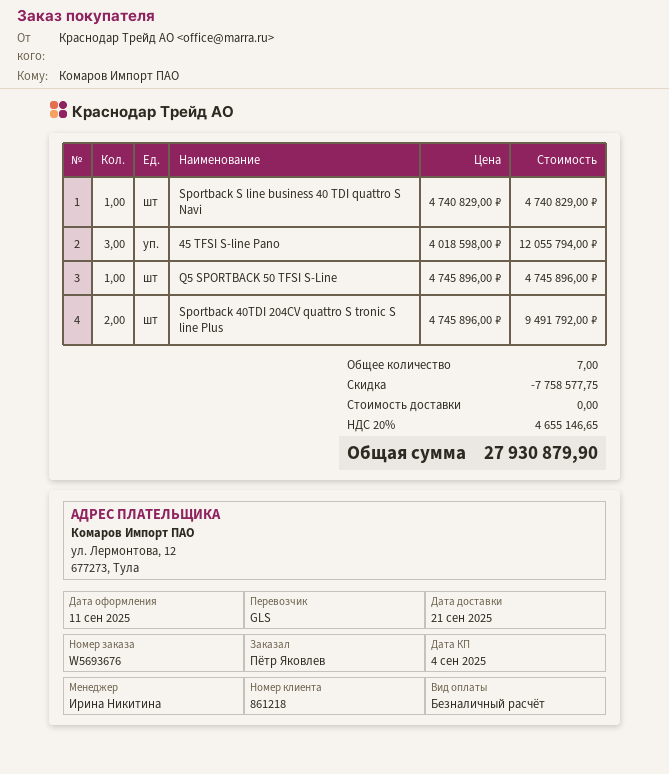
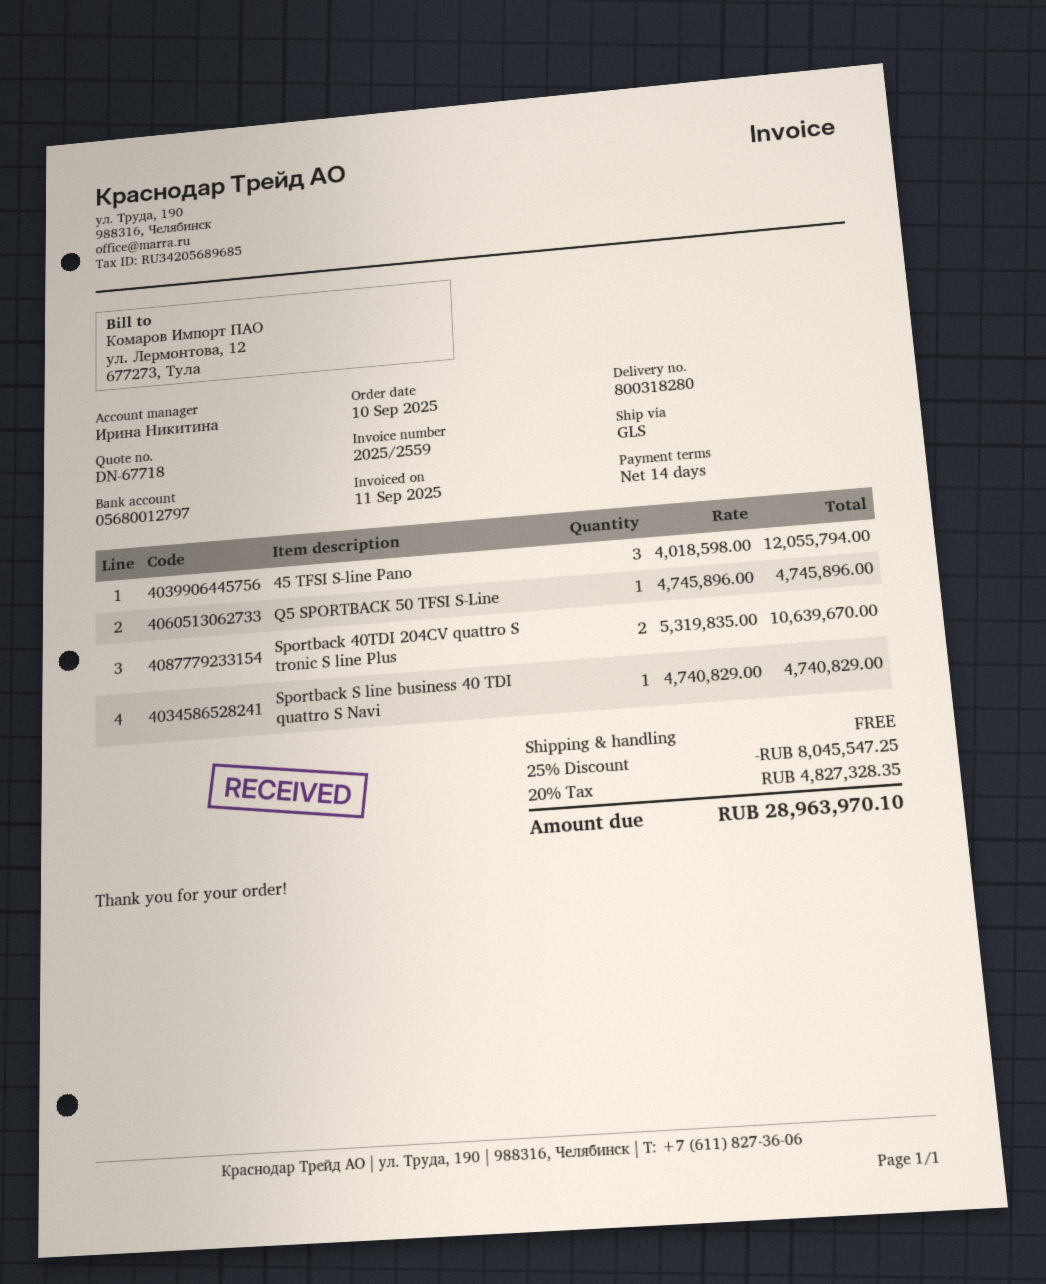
order date: 2025-09-11 -> 2025-09-10
Sportback 40TDI 204CV quattro S tronic S line Plus: 2 x 4745896.00 = 9491792.00 -> 2 x 5319835.00 = 10639670.00
discount: 7758577.75 -> 8045547.25
tax: 20% = 4655146.65 -> 20% = 4827328.35
total: 27930879.90 -> 28963970.10

